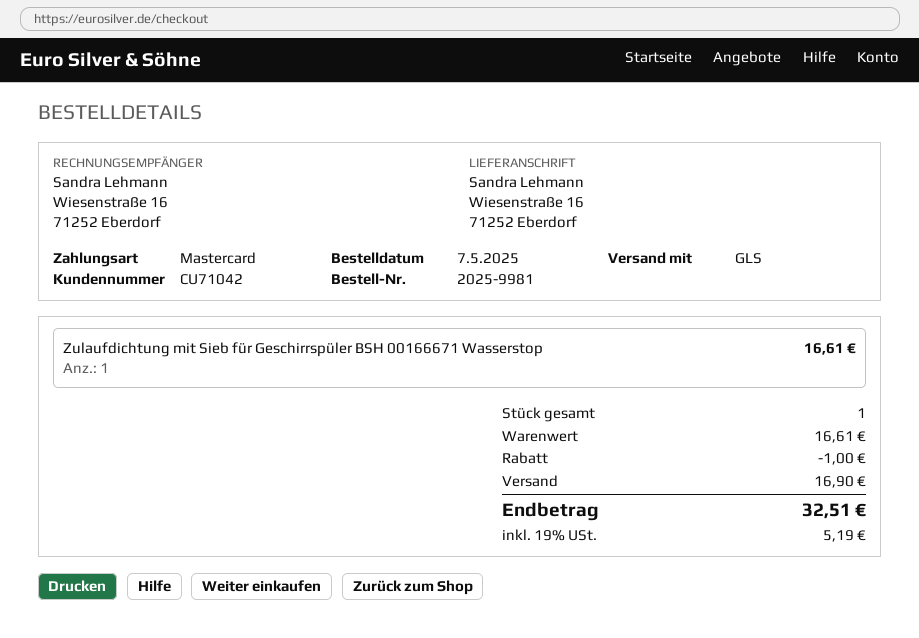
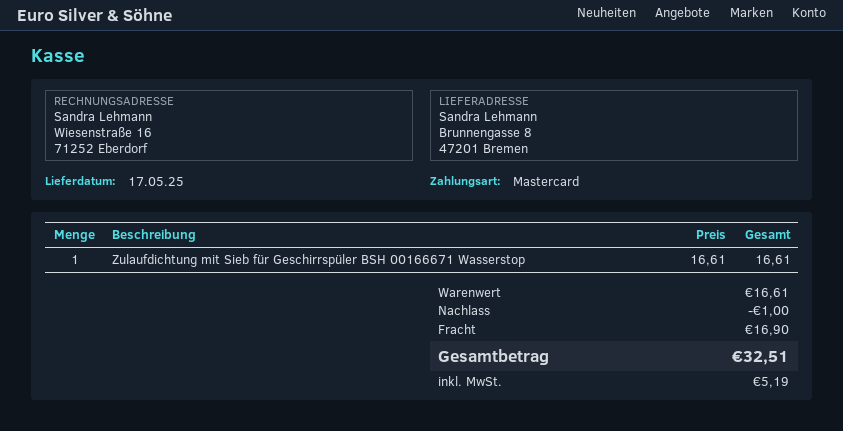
ship to: Wiesenstraße 16, 71252 Eberdorf -> Brunnengasse 8, 47201 Bremen

